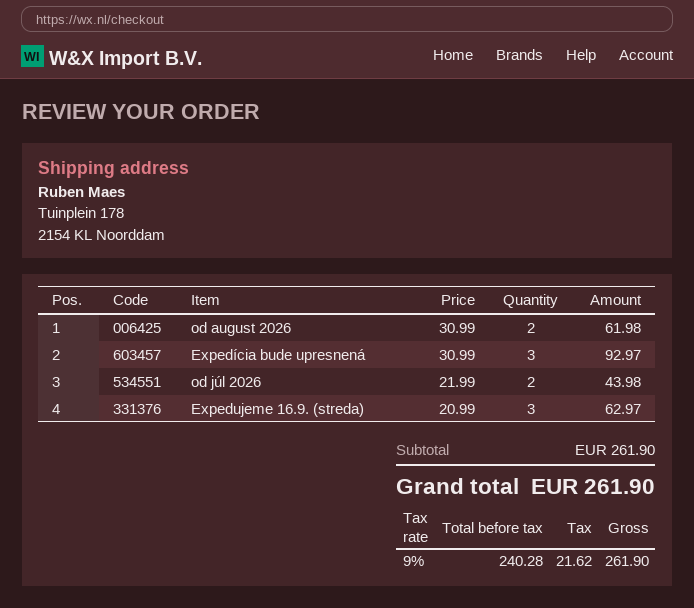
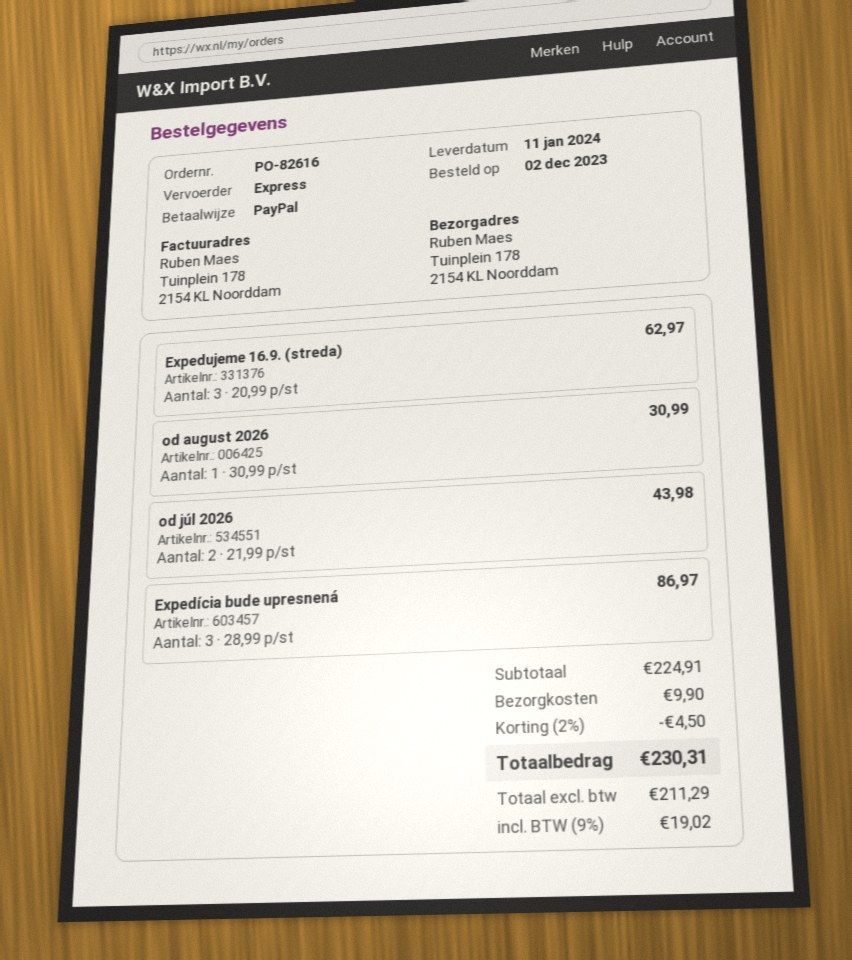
od august 2026: 2 x 30.99 = 61.98 -> 1 x 30.99 = 30.99
Expedícia bude upresnená: 3 x 30.99 = 92.97 -> 3 x 28.99 = 86.97
subtotal: 261.90 -> 224.91
discount: none -> 2% = 4.50
shipping: none -> 9.90
net: 240.28 -> 211.29
tax: 9% = 21.62 -> 9% = 19.02
total: 261.90 -> 230.31

